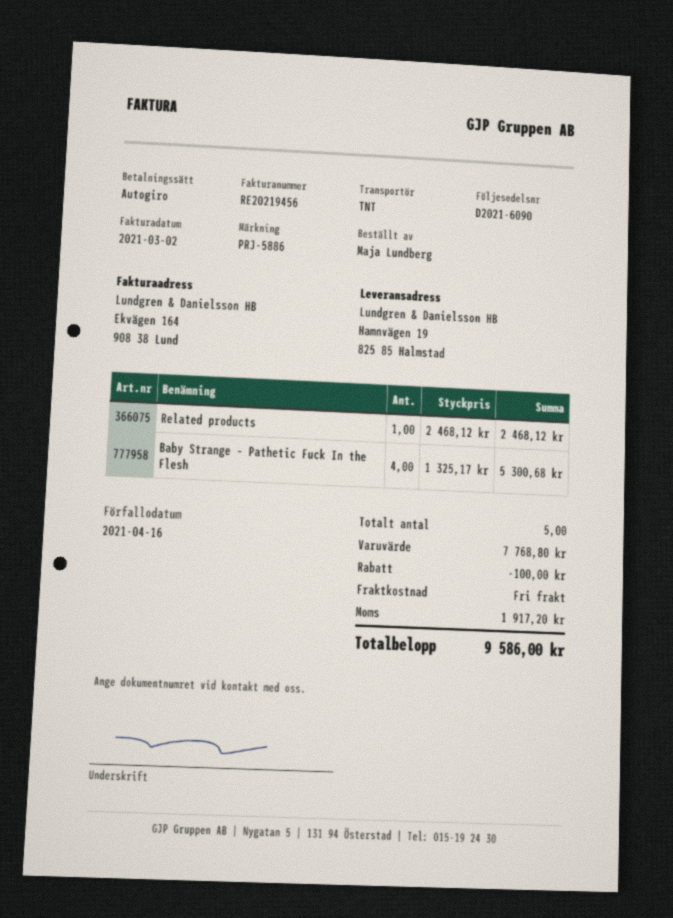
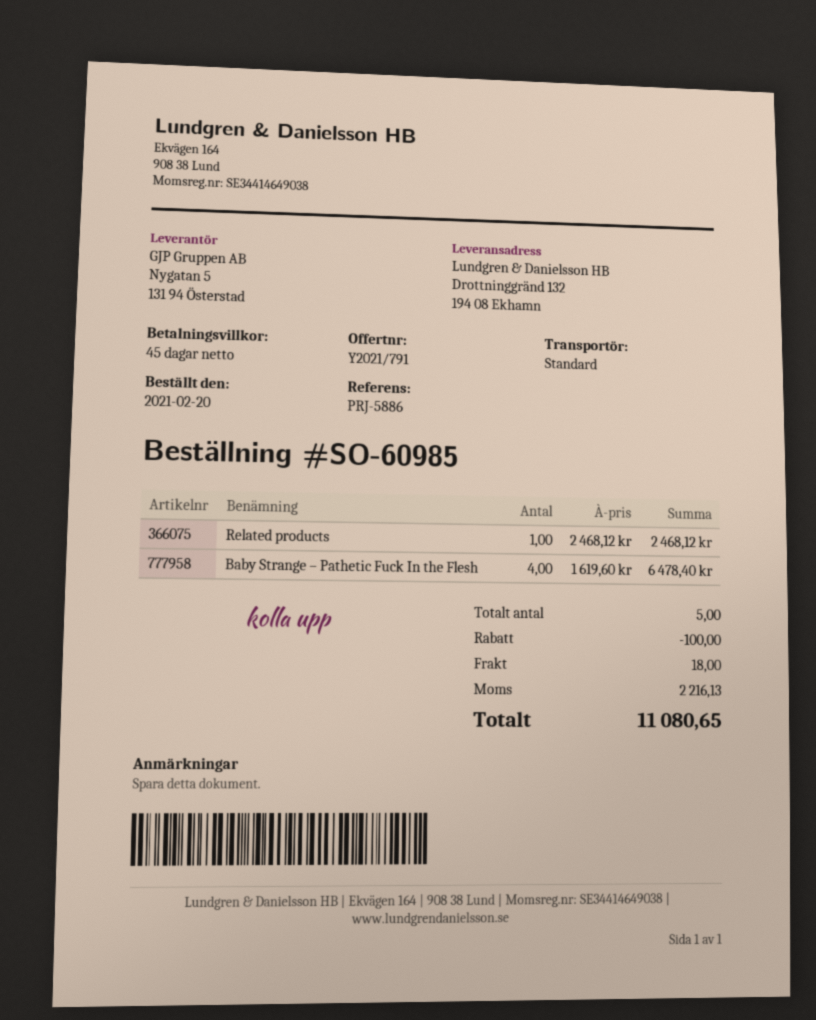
shipping method: TNT -> standard
ship to: Hamnvägen 19, 825 85 Halmstad -> Drottninggränd 132, 194 08 Ekhamn
Baby Strange – Pathetic Fuck In the Flesh: 4 x 1325.17 = 5300.68 -> 4 x 1619.60 = 6478.40
shipping: 0.00 -> 18.00
tax: 1917.20 -> 2216.13
total: 9586.00 -> 11080.65

